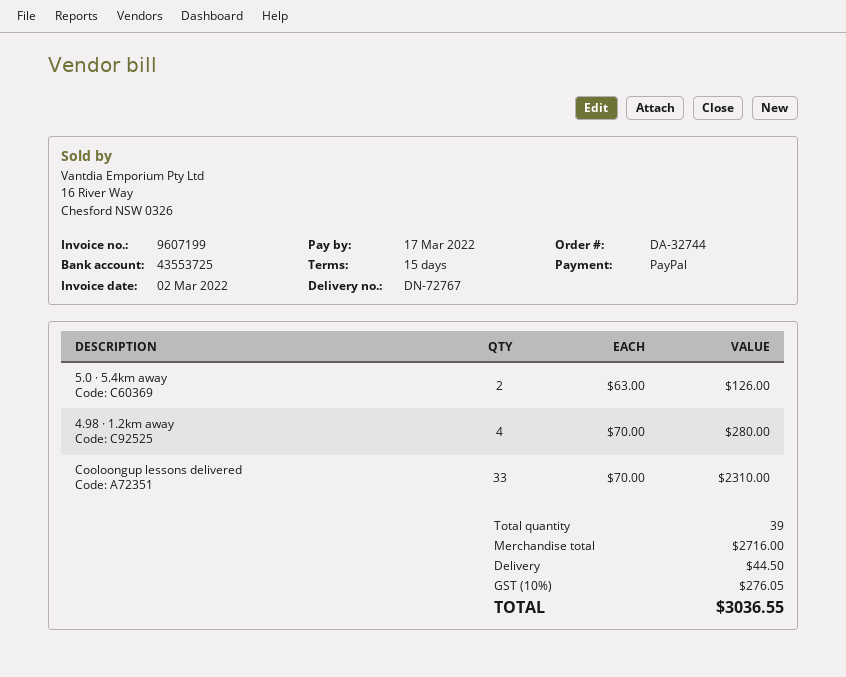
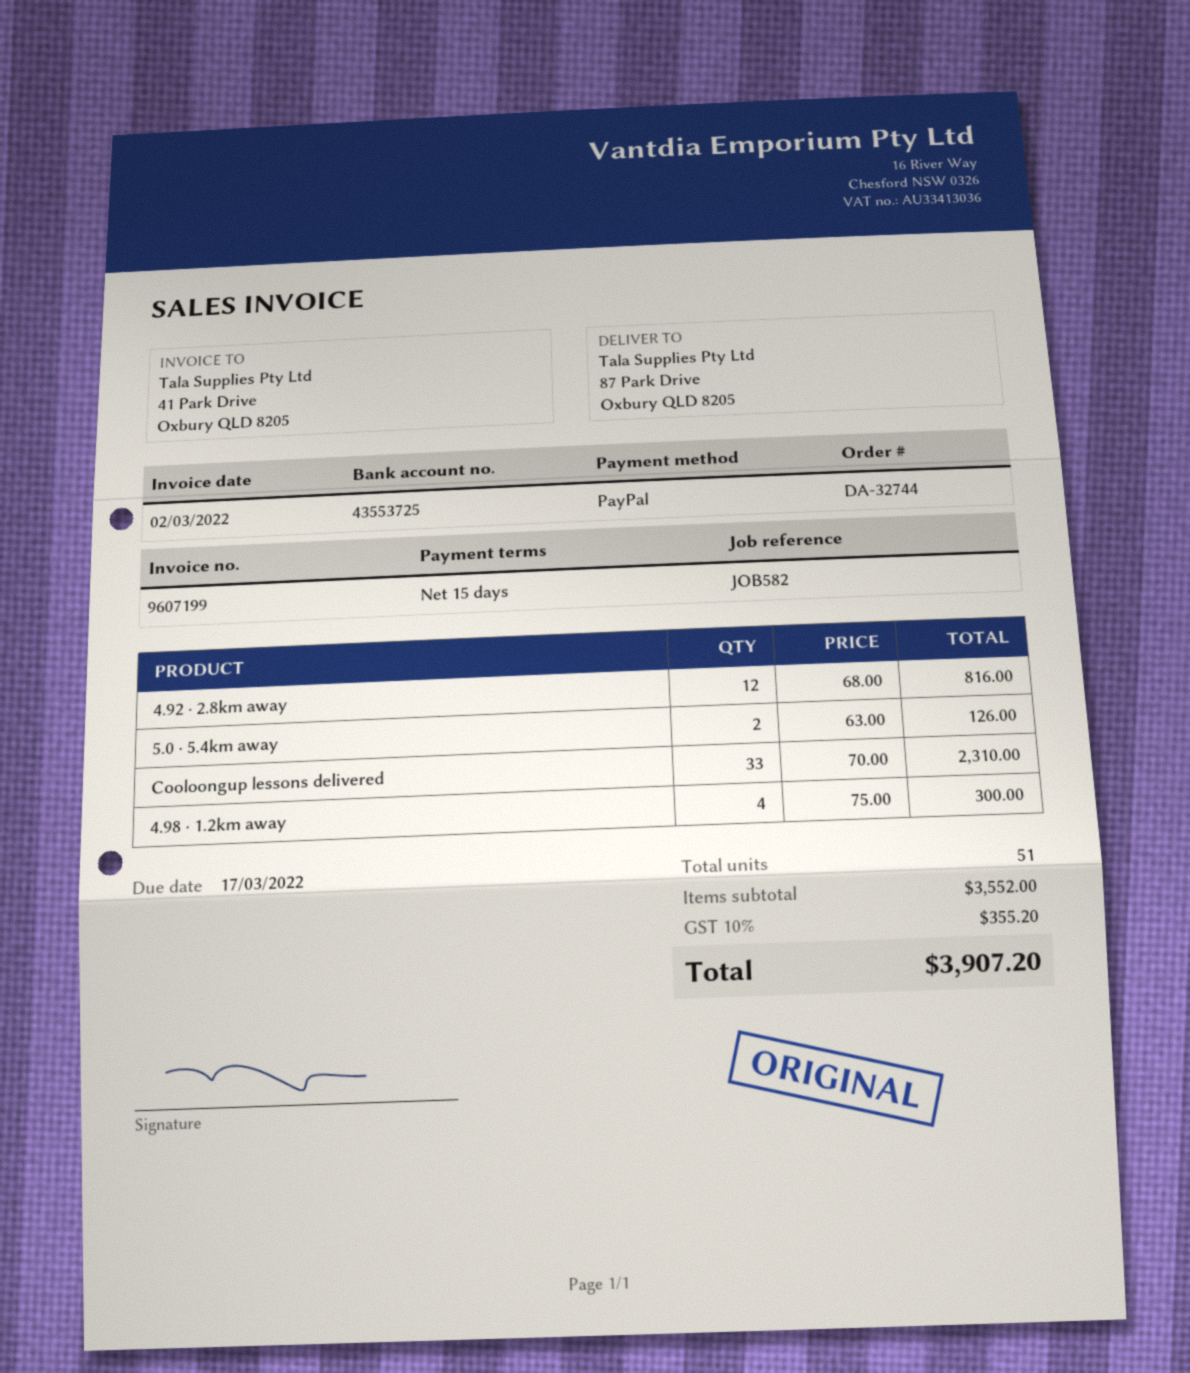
4.98 · 1.2km away: 4 x 70.00 = 280.00 -> 4 x 75.00 = 300.00
4.92 · 2.8km away: none -> 12 x 68.00 = 816.00
total quantity: 39 -> 51
subtotal: 2716.00 -> 3552.00
shipping: 44.50 -> none
tax: 10% = 276.05 -> 10% = 355.20
total: 3036.55 -> 3907.20

